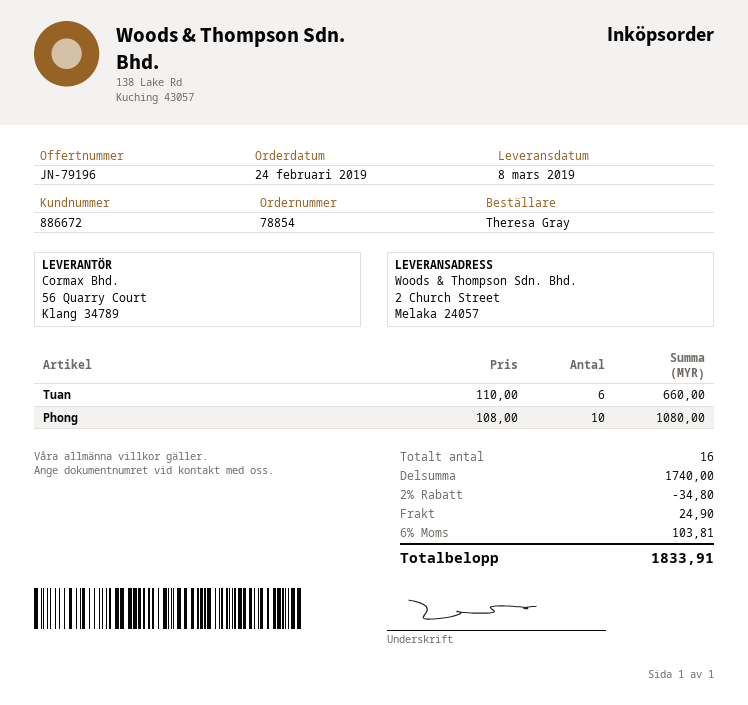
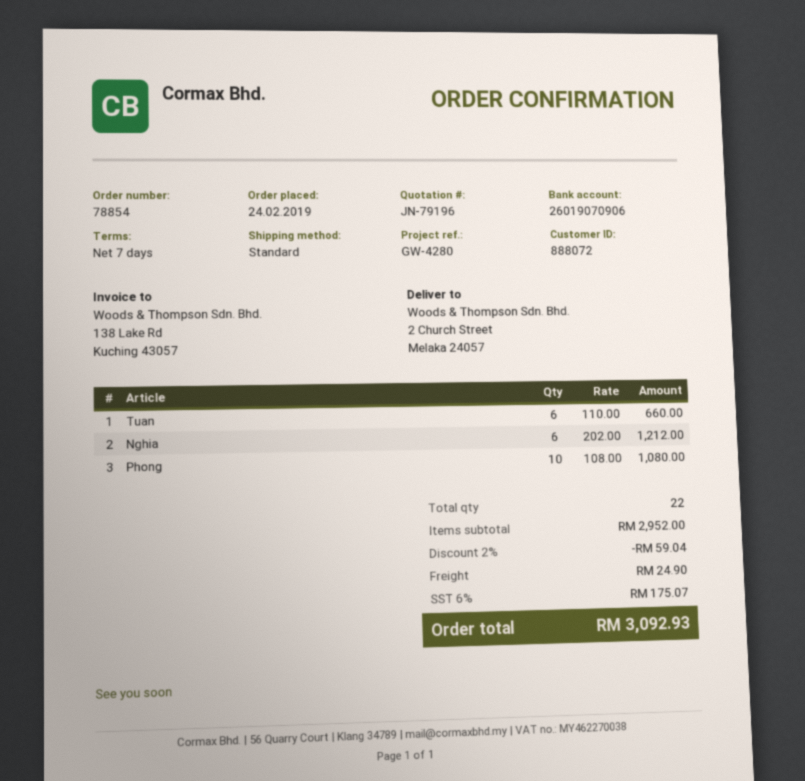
customer number: 886672 -> 888072
Nghia: none -> 6 x 202.00 = 1212.00
total quantity: 16 -> 22
subtotal: 1740.00 -> 2952.00
discount: 2% = 34.80 -> 2% = 59.04
tax: 6% = 103.81 -> 6% = 175.07
total: 1833.91 -> 3092.93

